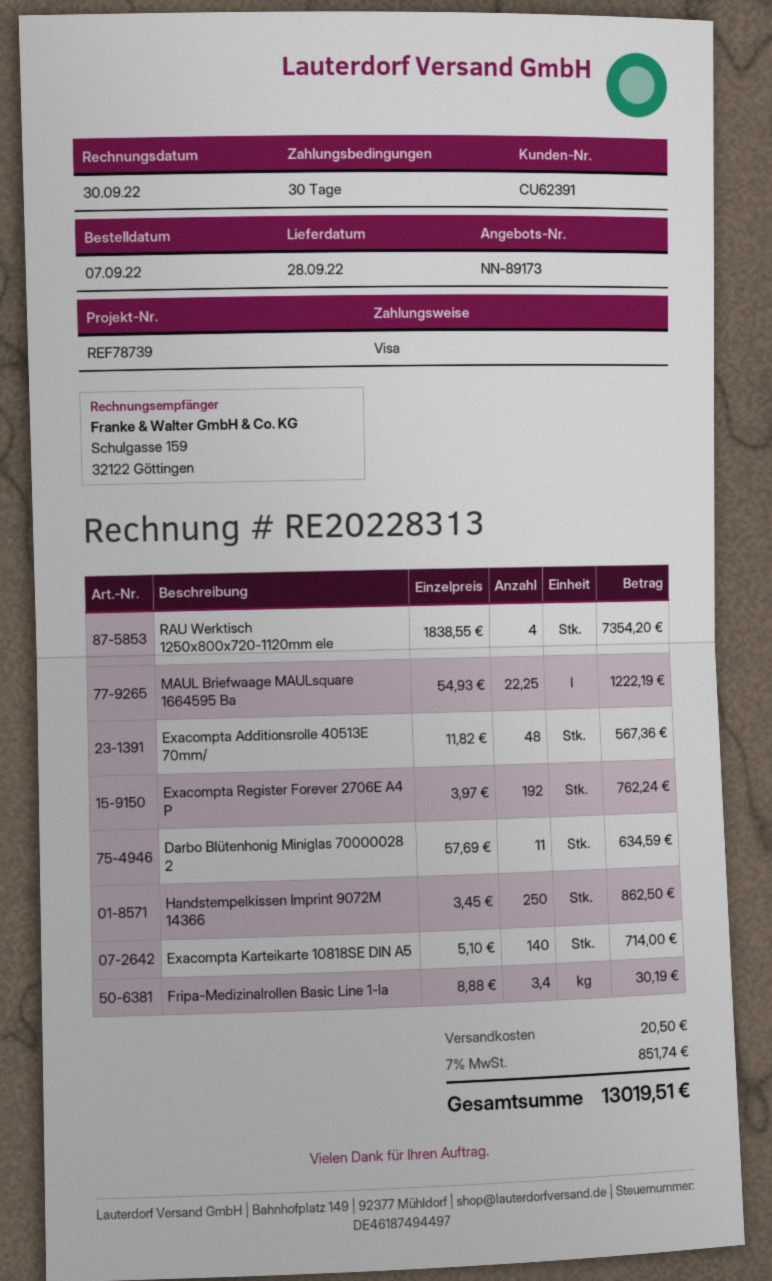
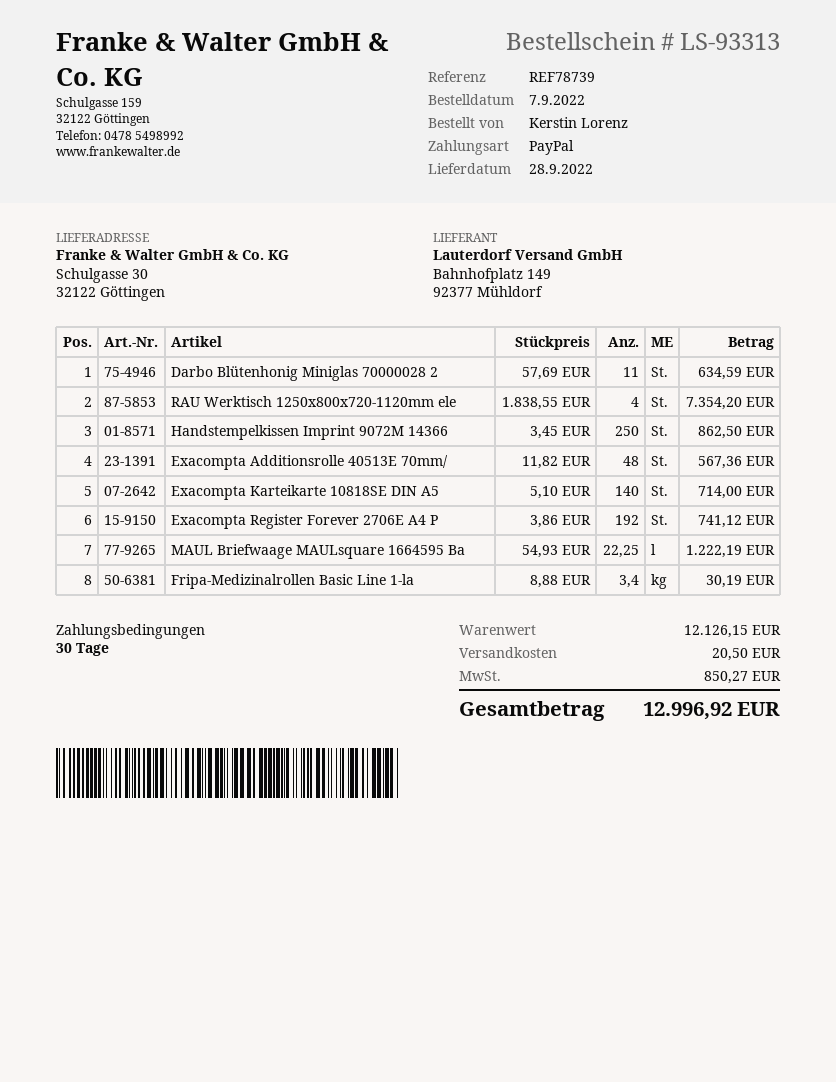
payment method: Visa -> PayPal
Exacompta Register Forever 2706E A4 P: 192 x 3.97 = 762.24 -> 192 x 3.86 = 741.12
tax: 851.74 -> 850.27
total: 13019.51 -> 12996.92

